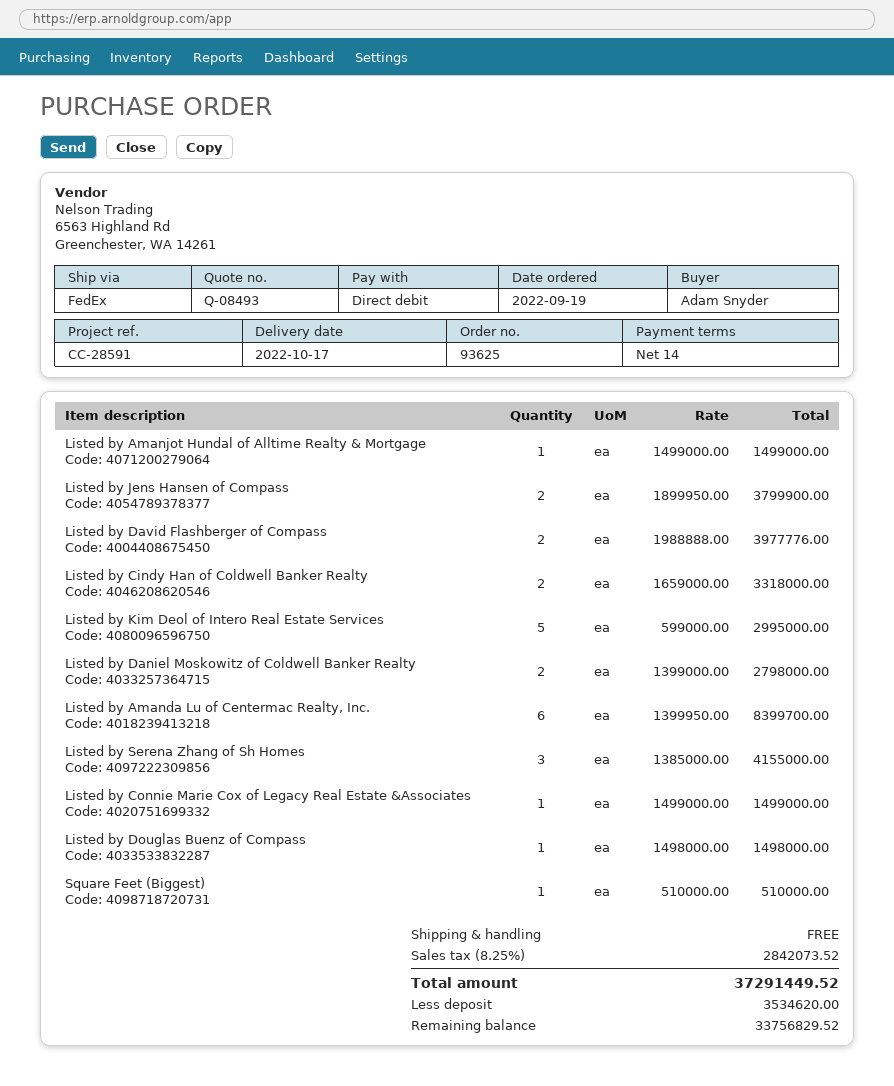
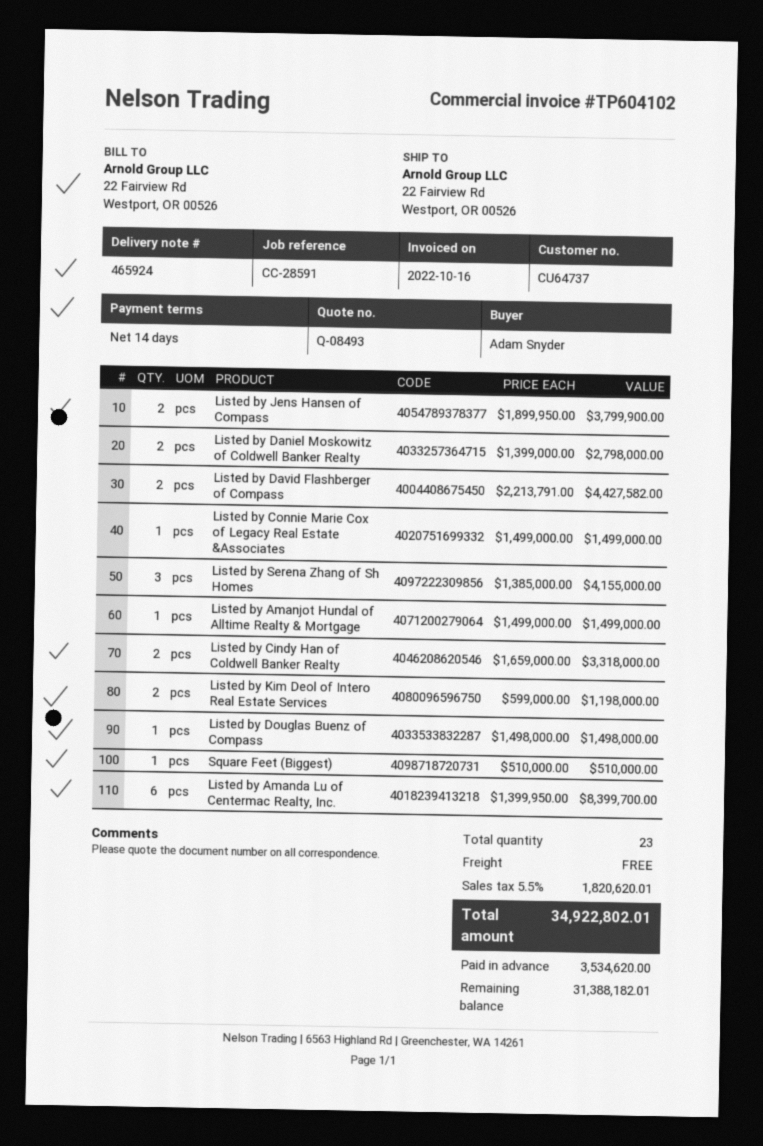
Listed by David Flashberger of Compass: 2 x 1988888.00 = 3977776.00 -> 2 x 2213791.00 = 4427582.00
Listed by Kim Deol of Intero Real Estate Services: 5 x 599000.00 = 2995000.00 -> 2 x 599000.00 = 1198000.00
tax: 8.25% = 2842073.52 -> 5.5% = 1820620.01
total: 37291449.52 -> 34922802.01
balance: 33756829.52 -> 31388182.01

